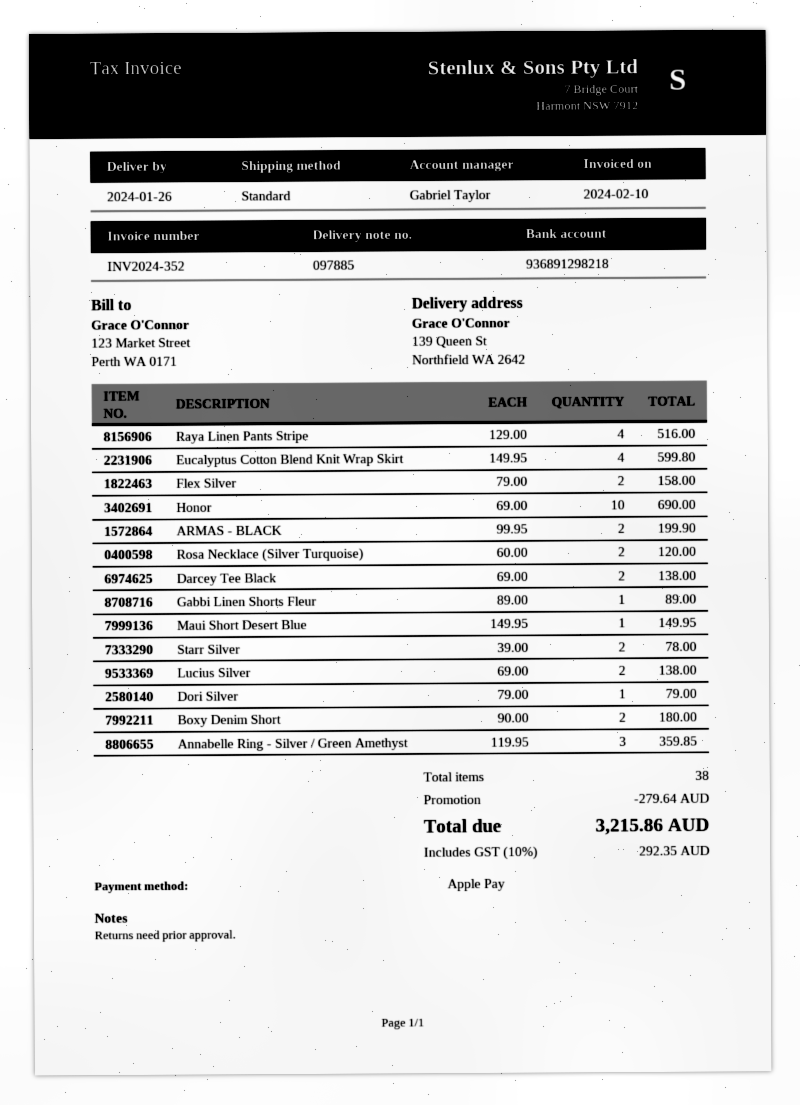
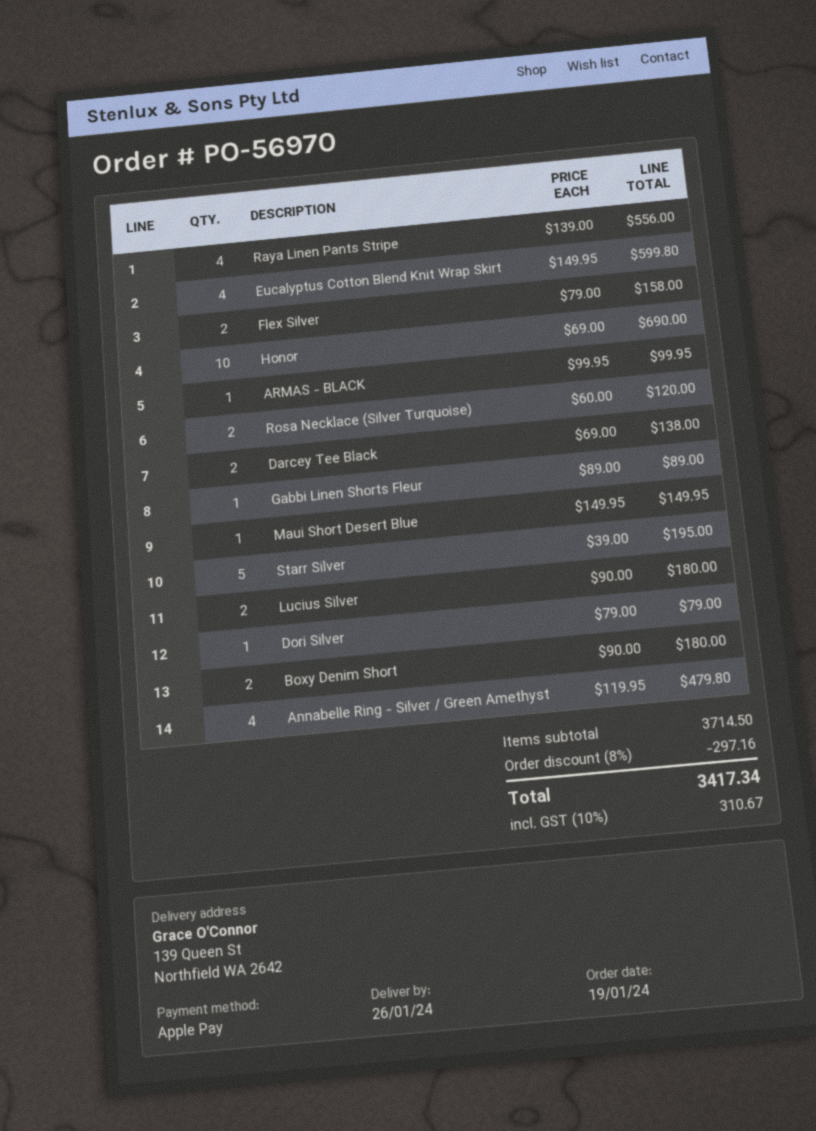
Raya Linen Pants Stripe: 4 x 129.00 = 516.00 -> 4 x 139.00 = 556.00
ARMAS - BLACK: 2 x 99.95 = 199.90 -> 1 x 99.95 = 99.95
Starr Silver: 2 x 39.00 = 78.00 -> 5 x 39.00 = 195.00
Lucius Silver: 2 x 69.00 = 138.00 -> 2 x 90.00 = 180.00
Annabelle Ring - Silver / Green Amethyst: 3 x 119.95 = 359.85 -> 4 x 119.95 = 479.80
discount: 279.64 -> 297.16
tax: 10% = 292.35 -> 10% = 310.67
total: 3215.86 -> 3417.34

